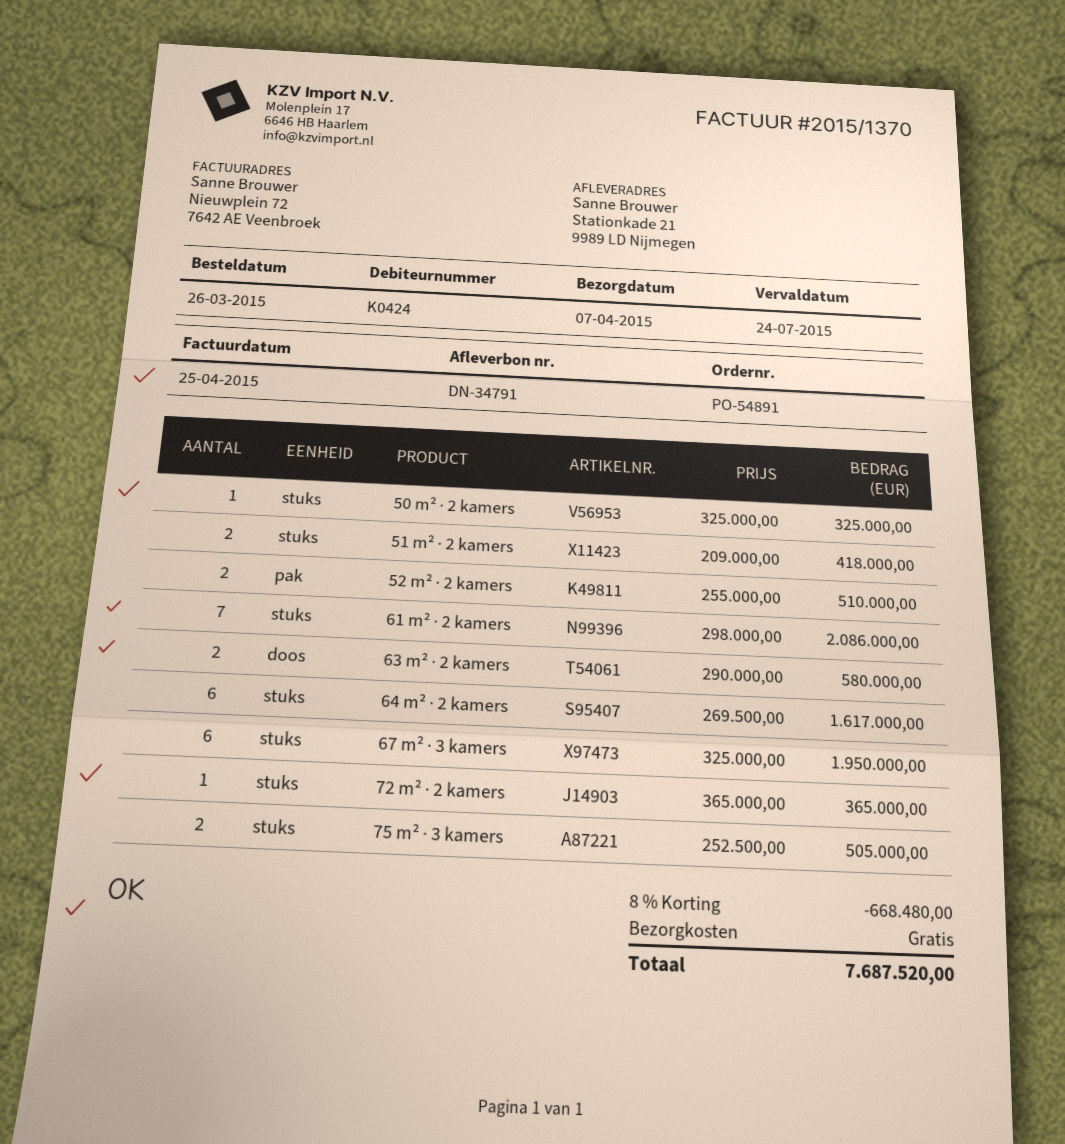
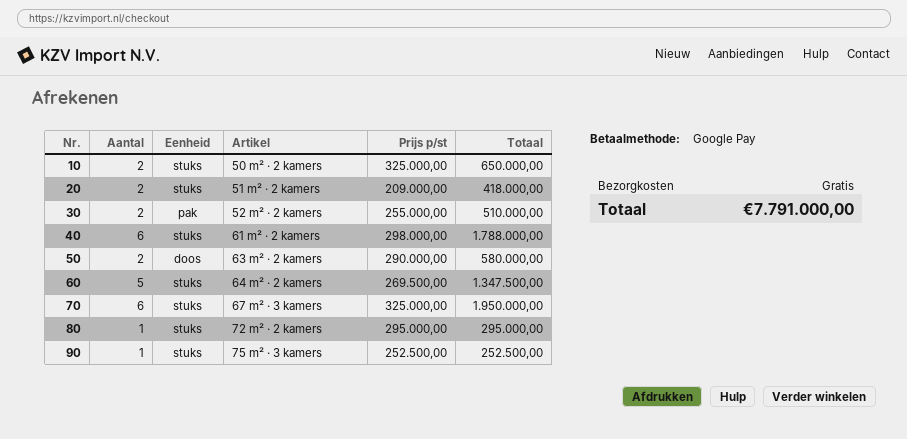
50 m² · 2 kamers: 1 x 325000.00 = 325000.00 -> 2 x 325000.00 = 650000.00
61 m² · 2 kamers: 7 x 298000.00 = 2086000.00 -> 6 x 298000.00 = 1788000.00
64 m² · 2 kamers: 6 x 269500.00 = 1617000.00 -> 5 x 269500.00 = 1347500.00
72 m² · 2 kamers: 1 x 365000.00 = 365000.00 -> 1 x 295000.00 = 295000.00
75 m² · 3 kamers: 2 x 252500.00 = 505000.00 -> 1 x 252500.00 = 252500.00
discount: 8% = 668480.00 -> none
total: 7687520.00 -> 7791000.00

